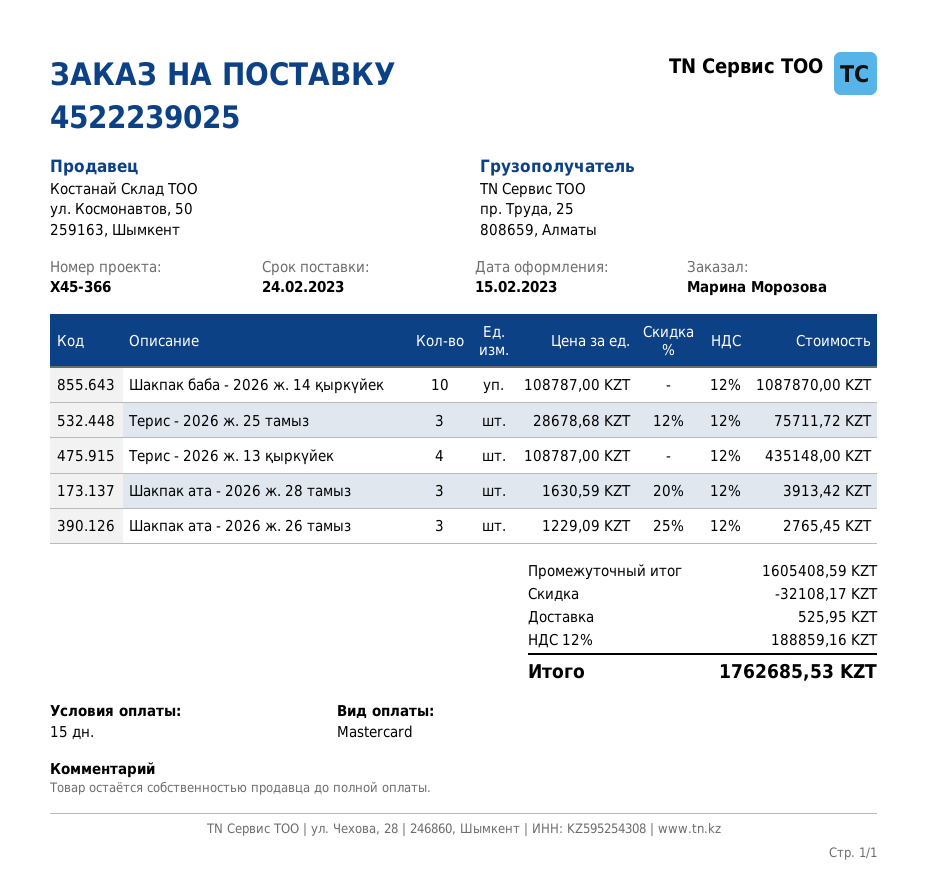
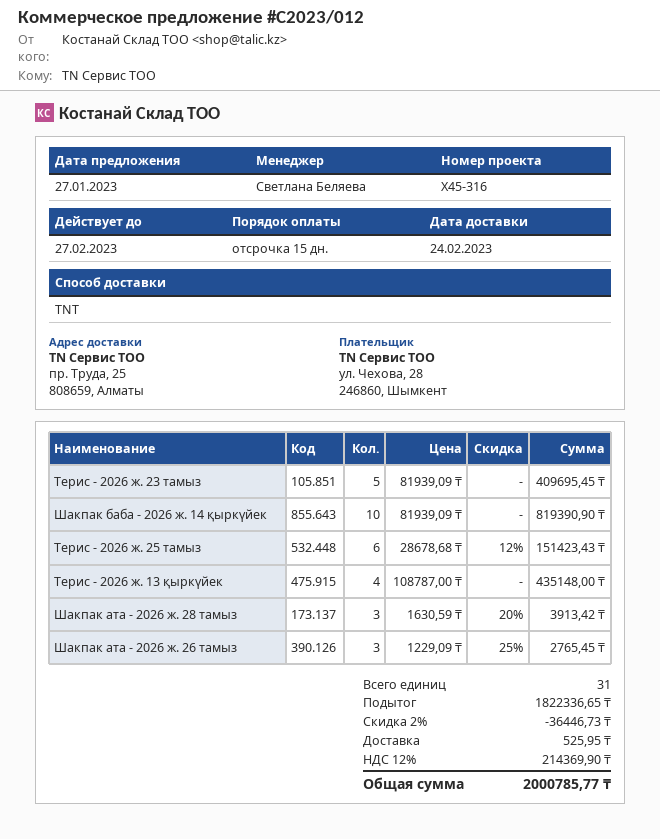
reference: X45-366 -> X45-316
Шакпак баба - 2026 ж. 14 қыркүйек: 10 x 108787.00 = 1087870.00 -> 10 x 81939.09 = 819390.90
Терис - 2026 ж. 25 тамыз: 3 x 28678.68 - 12% = 75711.72 -> 6 x 28678.68 - 12% = 151423.43
Терис - 2026 ж. 23 тамыз: none -> 5 x 81939.09 = 409695.45
subtotal: 1605408.59 -> 1822336.65
discount: 32108.17 -> 36446.73
tax: 12% = 188859.16 -> 12% = 214369.90
total: 1762685.53 -> 2000785.77

